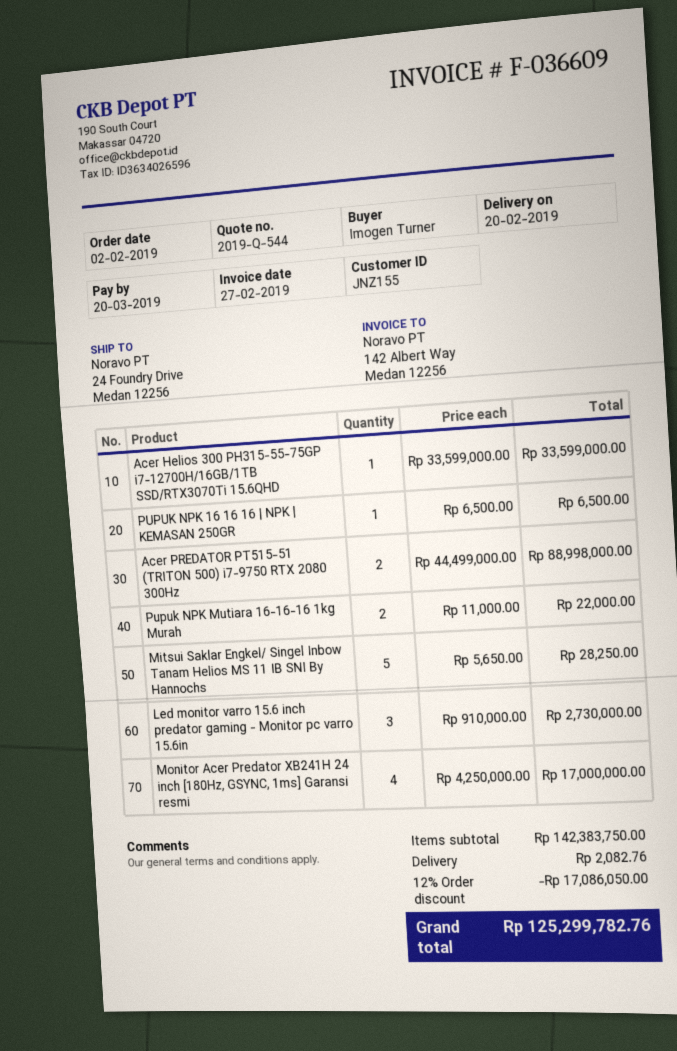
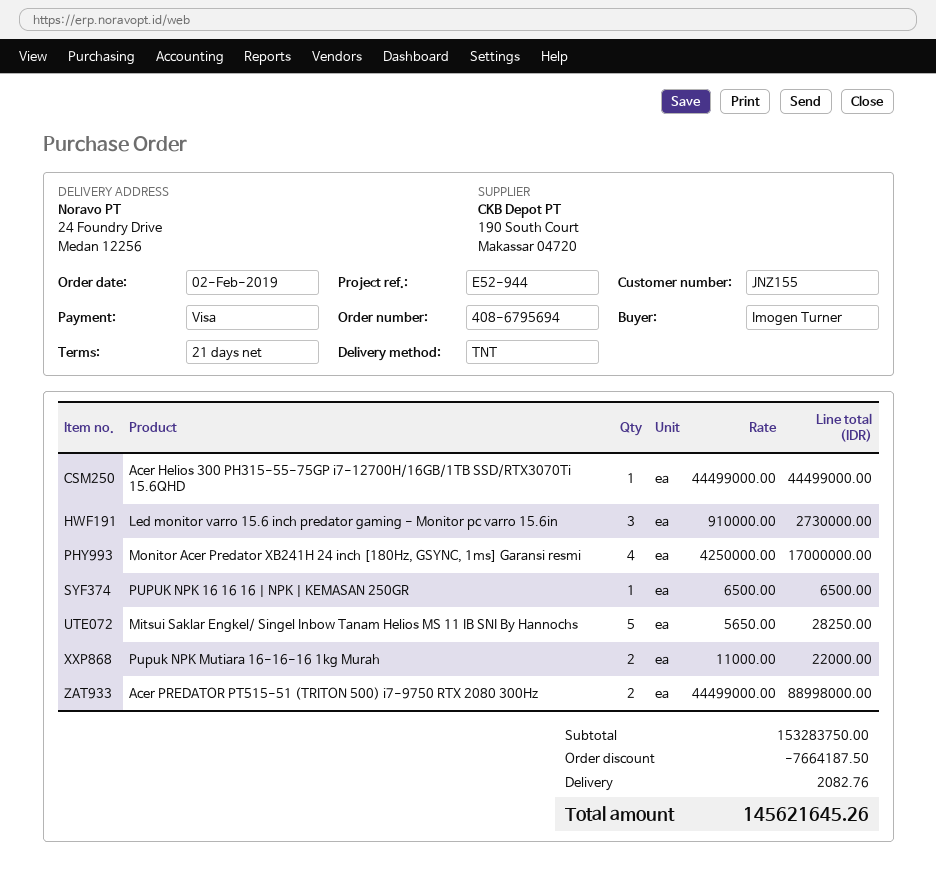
Acer Helios 300 PH315-55-75GP i7-12700H/16GB/1TB SSD/RTX3070Ti 15.6QHD: 1 x 33599000.00 = 33599000.00 -> 1 x 44499000.00 = 44499000.00
subtotal: 142383750.00 -> 153283750.00
discount: 17086050.00 -> 7664187.50
total: 125299782.76 -> 145621645.26

